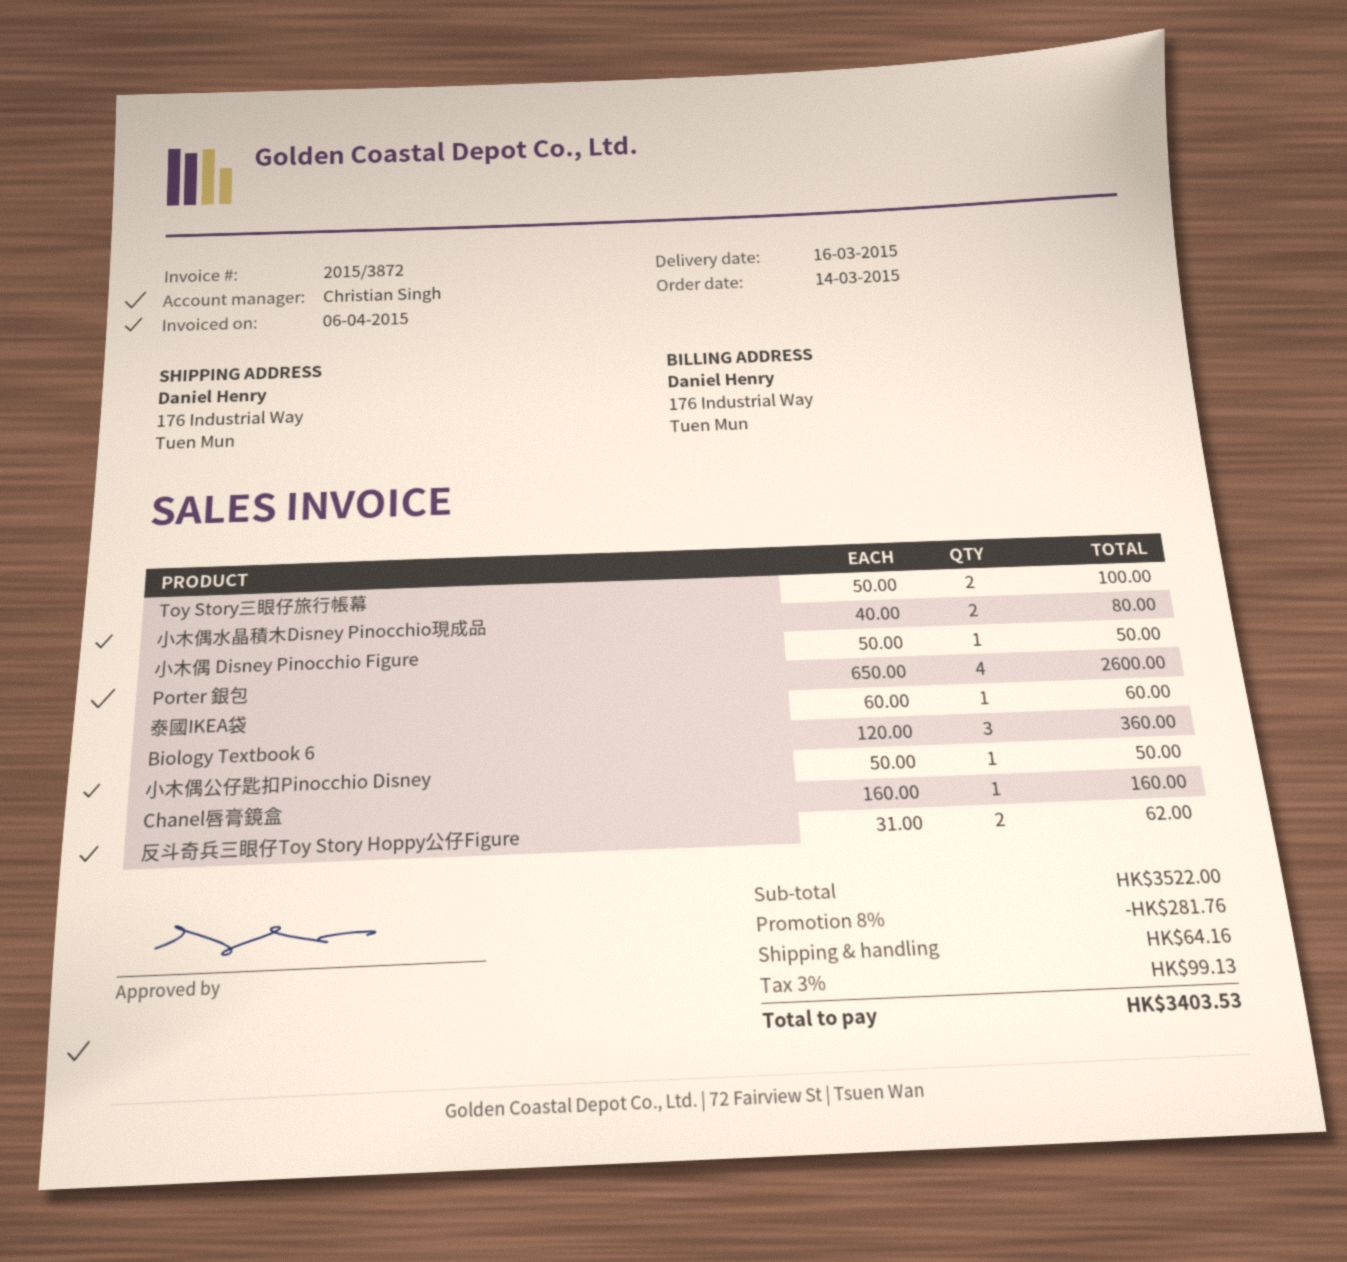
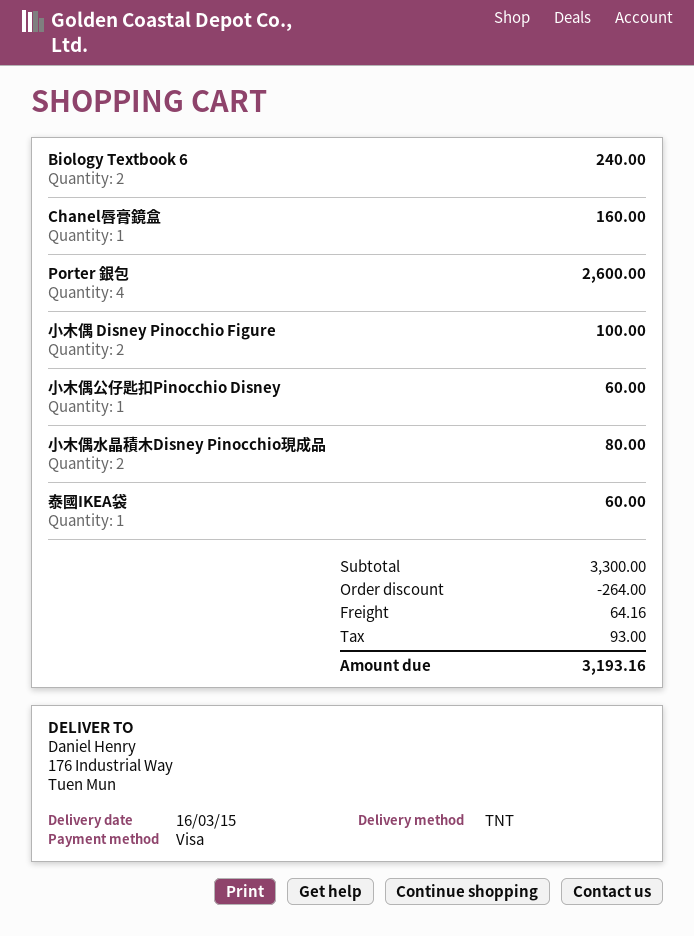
Toy Story三眼仔旅行帳幕: 2 for 100.00 -> none
小木偶 Disney Pinocchio Figure: 1 for 50.00 -> 2 for 100.00
Biology Textbook 6: 3 for 360.00 -> 2 for 240.00
小木偶公仔匙扣Pinocchio Disney: 1 for 50.00 -> 1 for 60.00
反斗奇兵三眼仔Toy Story Hoppy公仔Figure: 2 for 62.00 -> none
subtotal: 3522.00 -> 3300.00
discount: 281.76 -> 264.00
tax: 99.13 -> 93.00
total: 3403.53 -> 3193.16

